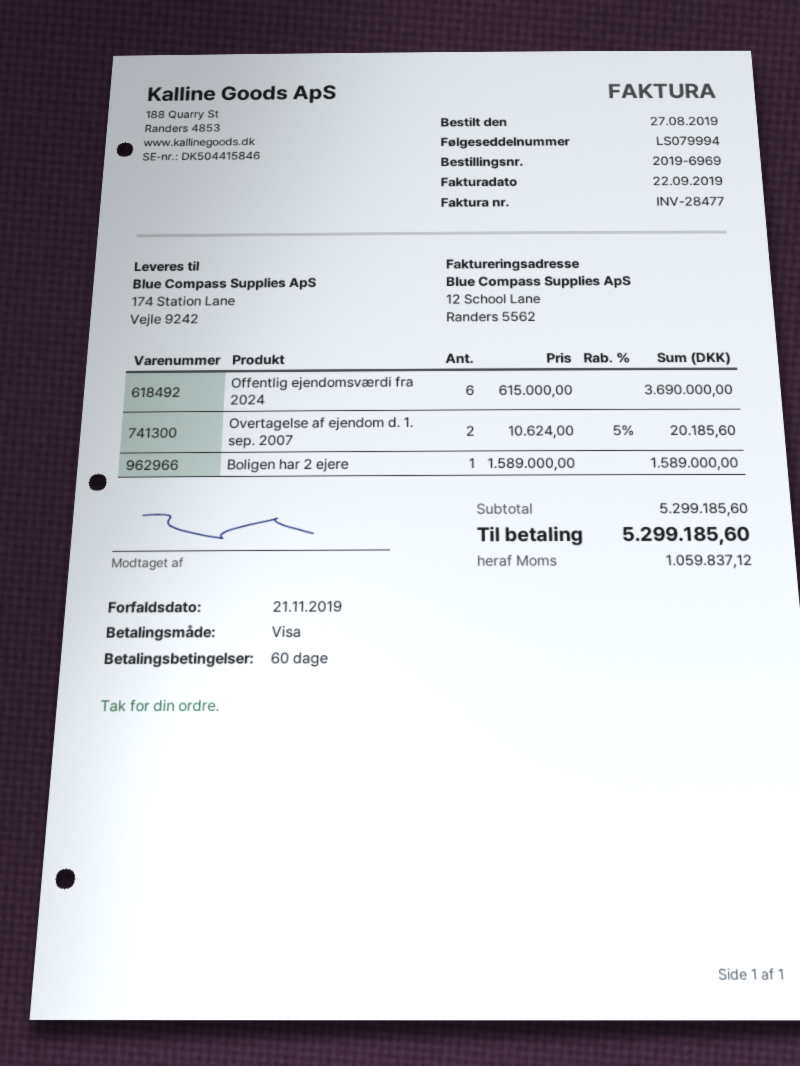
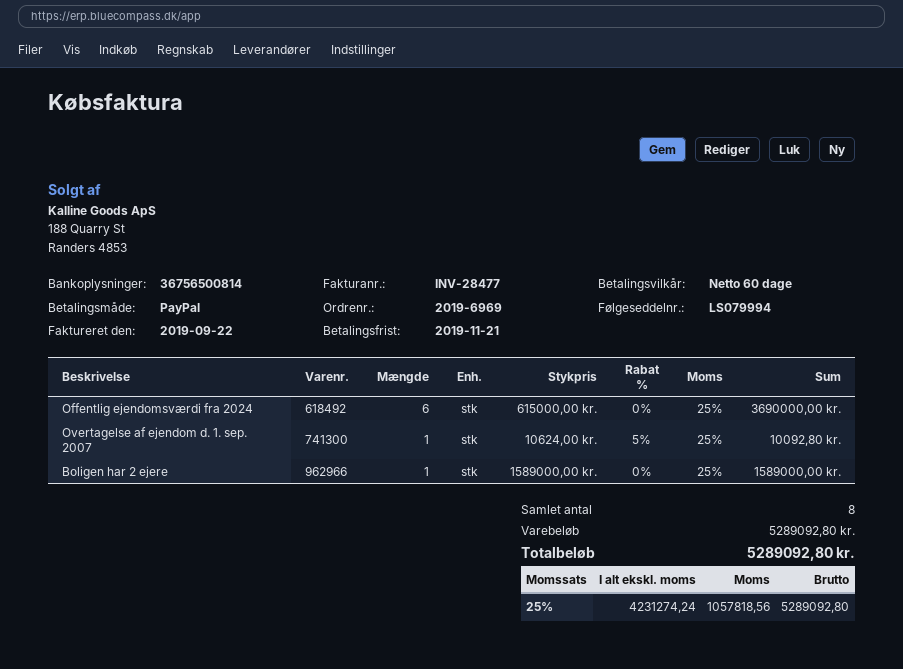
payment method: Visa -> PayPal
Overtagelse af ejendom d. 1. sep. 2007: 2 x 10624.00 - 5% = 20185.60 -> 1 x 10624.00 - 5% = 10092.80
subtotal: 5299185.60 -> 5289092.80
tax: 1059837.12 -> 1057818.56
total: 5299185.60 -> 5289092.80

